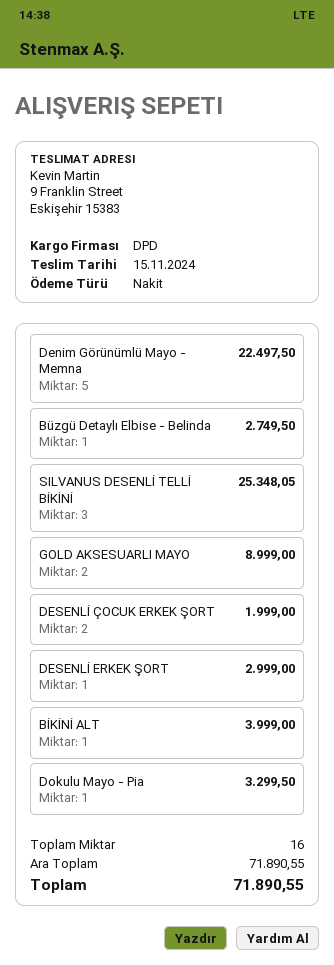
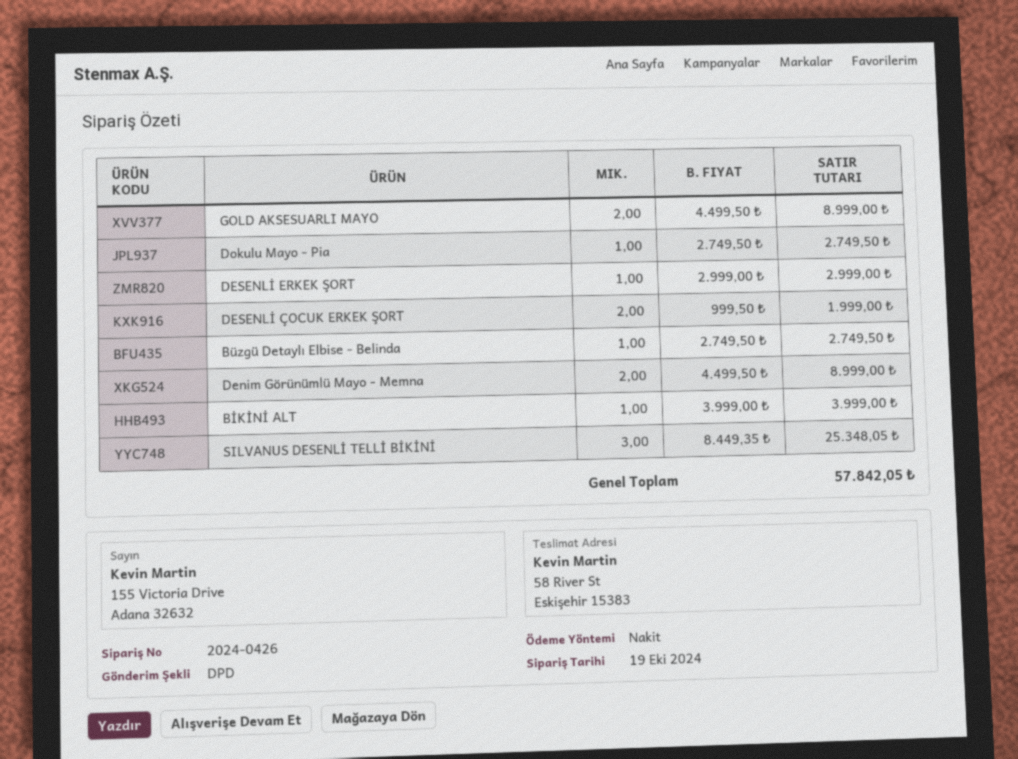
ship to: 9 Franklin Street, Eskişehir 15383 -> 58 River St, Eskişehir 15383
Denim Görünümlü Mayo - Memna: 5 for 22497.50 -> 2 for 8999.00
Dokulu Mayo - Pia: 1 for 3299.50 -> 1 for 2749.50
total: 71890.55 -> 57842.05

